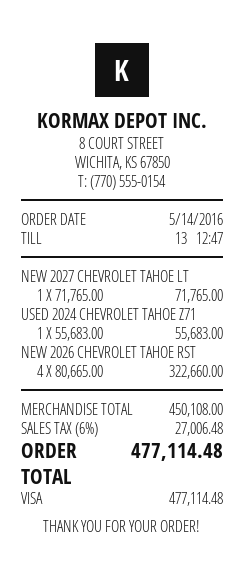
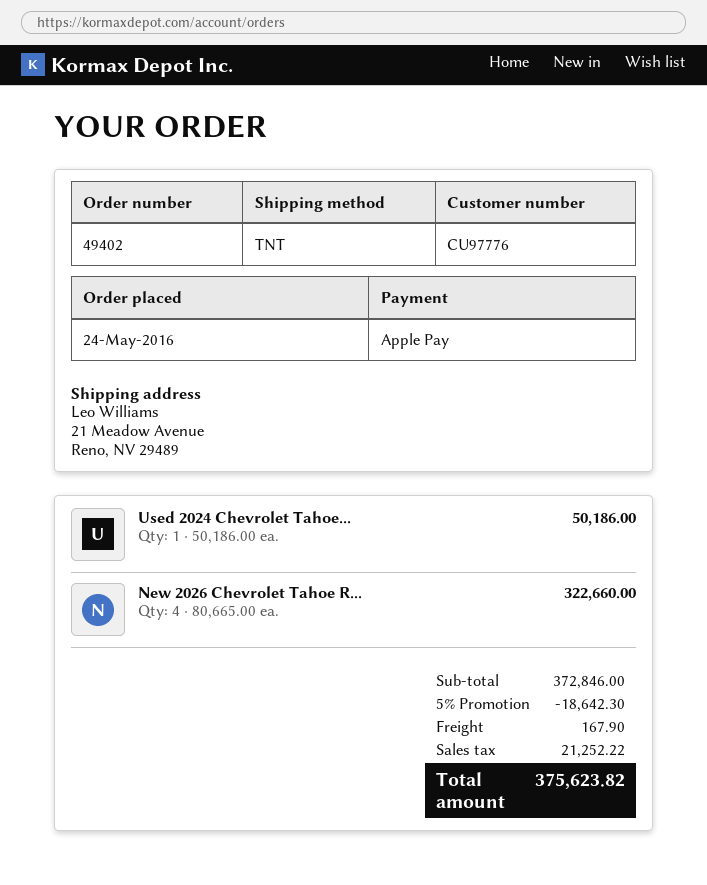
order date: 2016-05-14 -> 2016-05-24
payment method: Visa -> Apple Pay
NEW 2027 CHEVROLET TAHOE LT: 1 x 71765.00 = 71765.00 -> none
USED 2024 CHEVROLET TAHOE Z71: 1 x 55683.00 = 55683.00 -> 1 x 50186.00 = 50186.00
subtotal: 450108.00 -> 372846.00
discount: none -> 5% = 18642.30
shipping: none -> 167.90
tax: 27006.48 -> 21252.22
total: 477114.48 -> 375623.82

